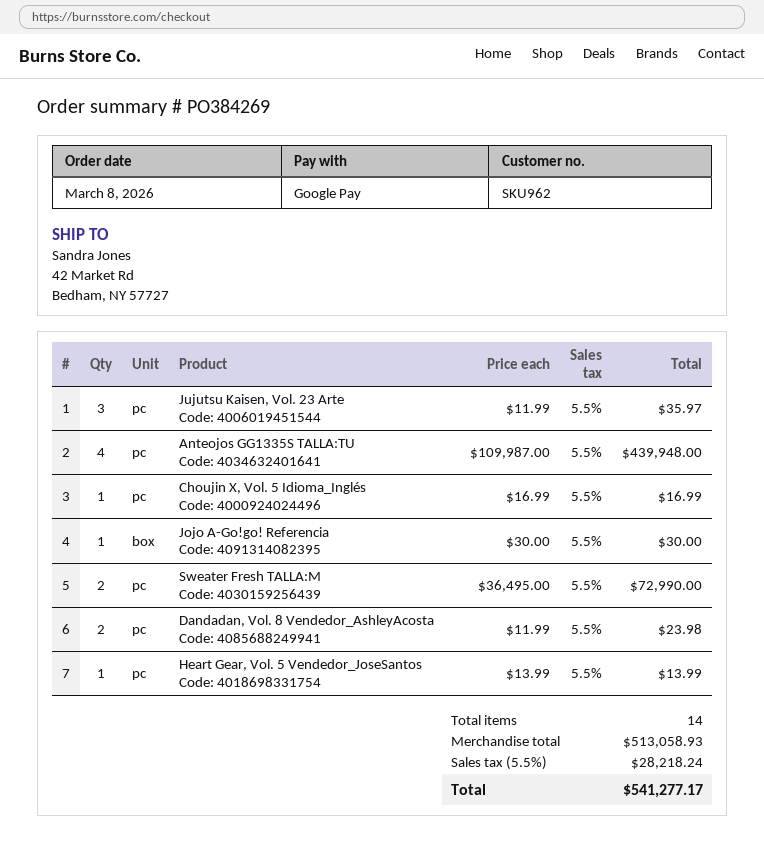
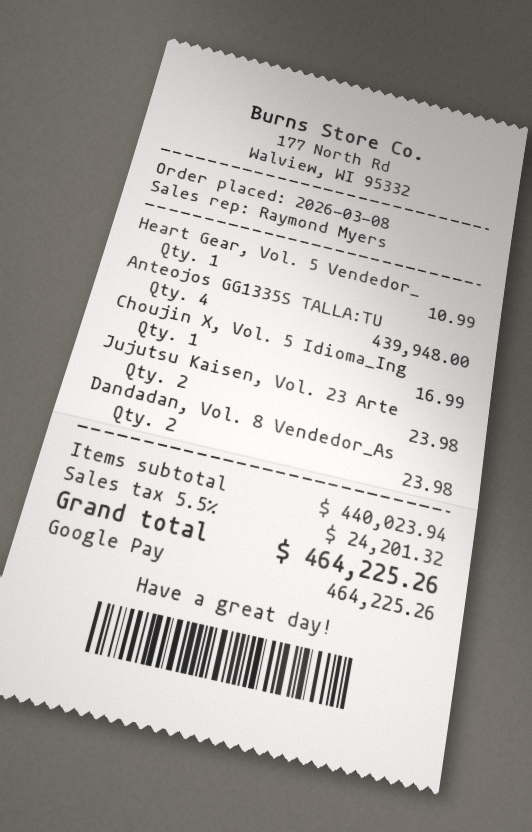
Jujutsu Kaisen, Vol. 23 Arte: 3 for 35.97 -> 2 for 23.98
Jojo A-Go!go! Referencia: 1 for 30.00 -> none
Sweater Fresh TALLA:M: 2 for 72990.00 -> none
Heart Gear, Vol. 5 Vendedor_JoseSantos: 1 for 13.99 -> 1 for 10.99
subtotal: 513058.93 -> 440023.94
tax: 5.5% = 28218.24 -> 5.5% = 24201.32
total: 541277.17 -> 464225.26

